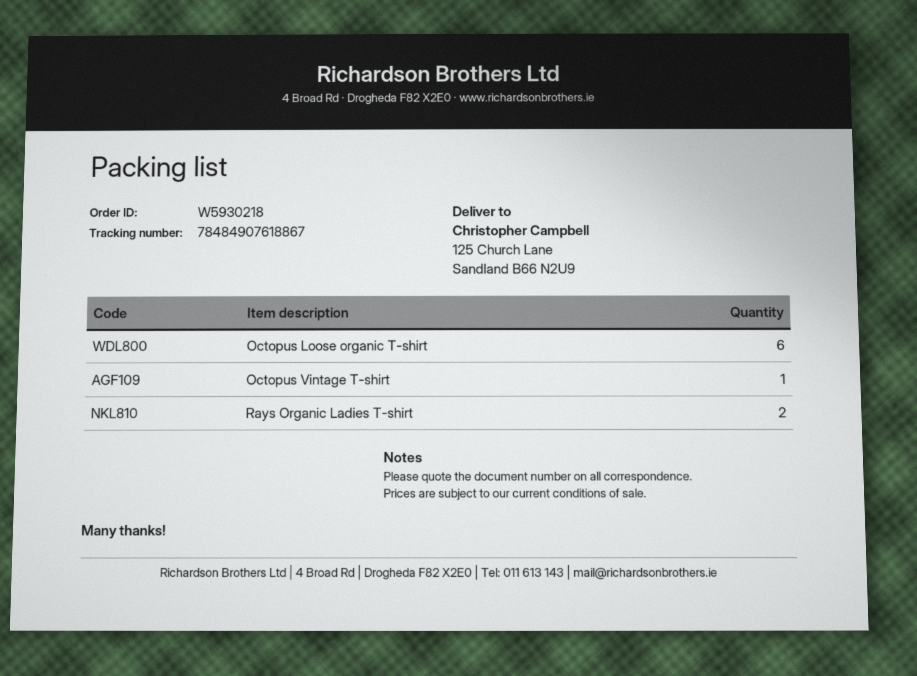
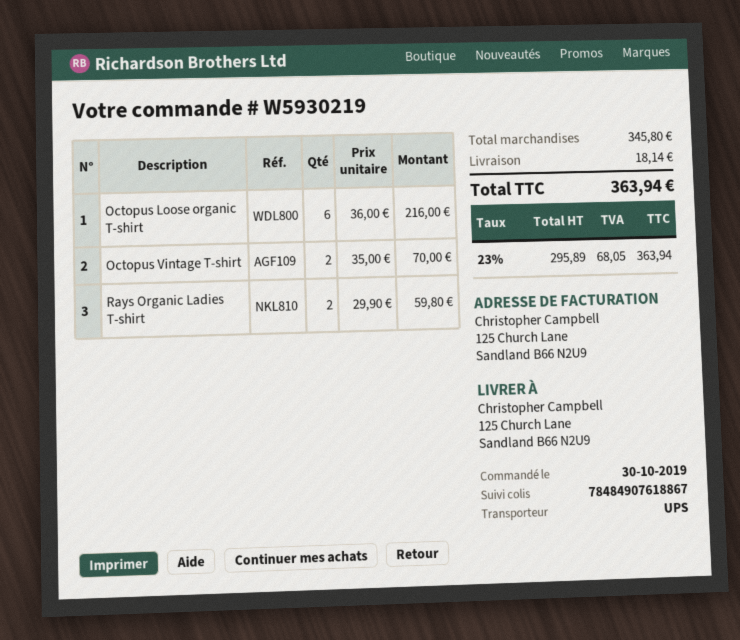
order number: W5930218 -> W5930219
Octopus Vintage T-shirt: 1 -> 2

